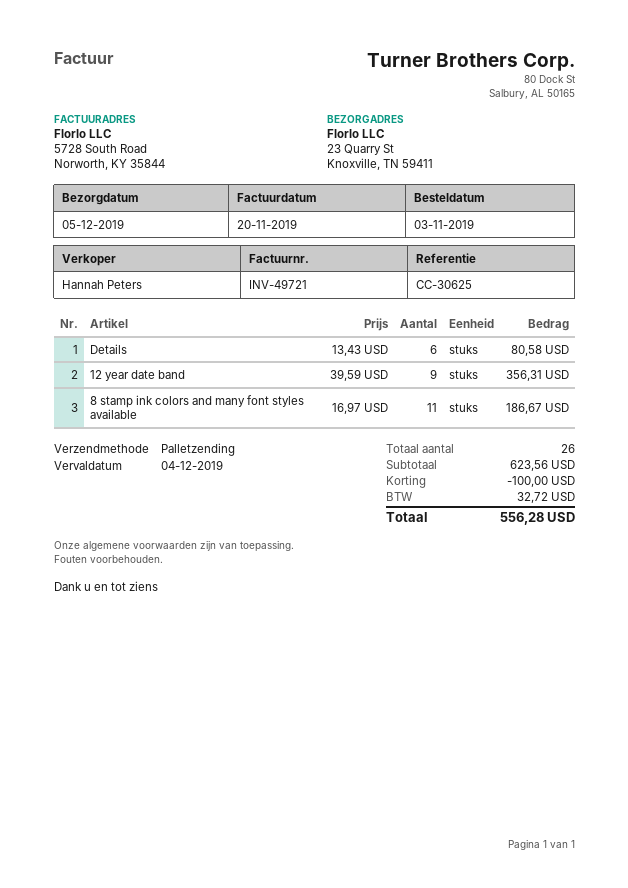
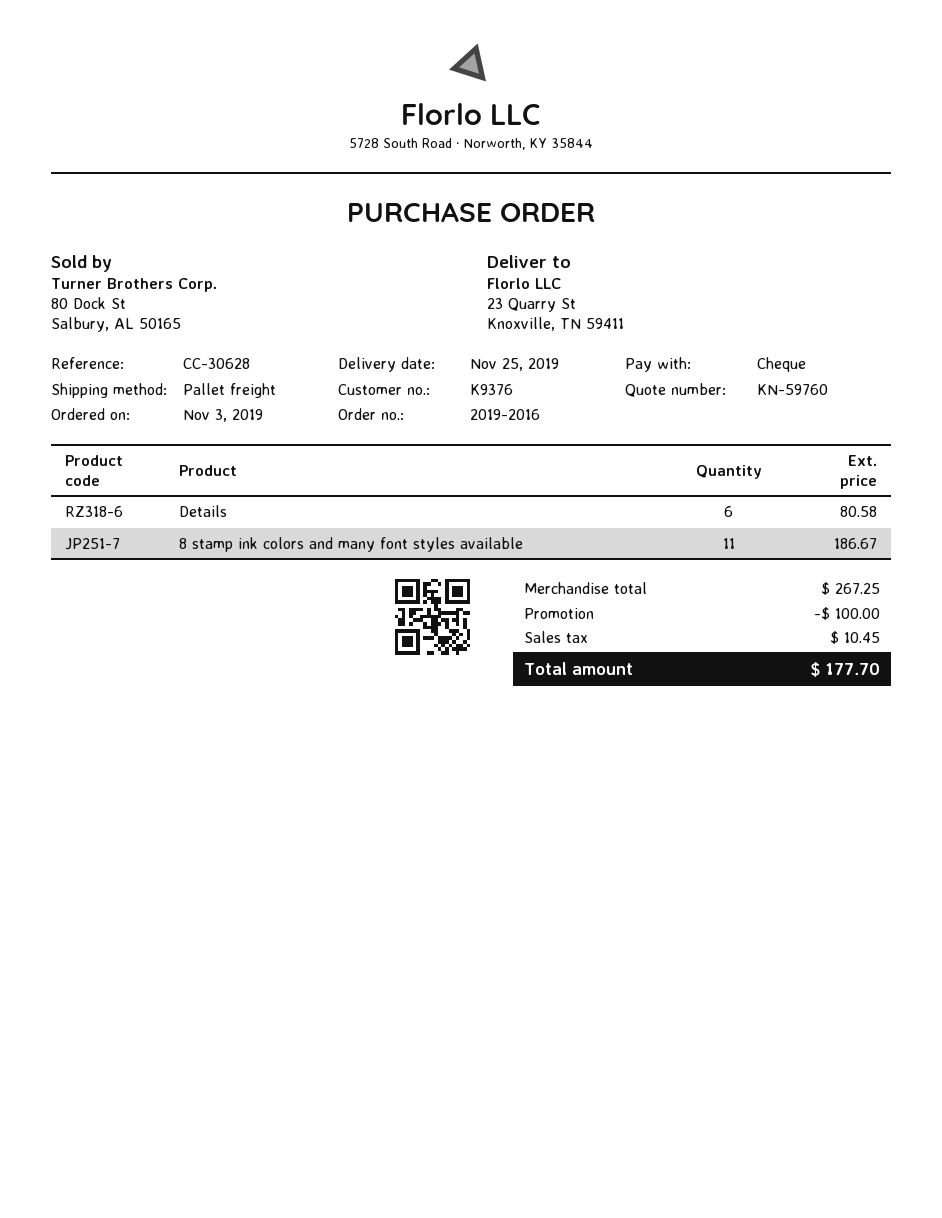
delivery date: 2019-12-05 -> 2019-11-25
reference: CC-30625 -> CC-30628
12 year date band: 9 for 356.31 -> none
subtotal: 623.56 -> 267.25
tax: 32.72 -> 10.45
total: 556.28 -> 177.70

